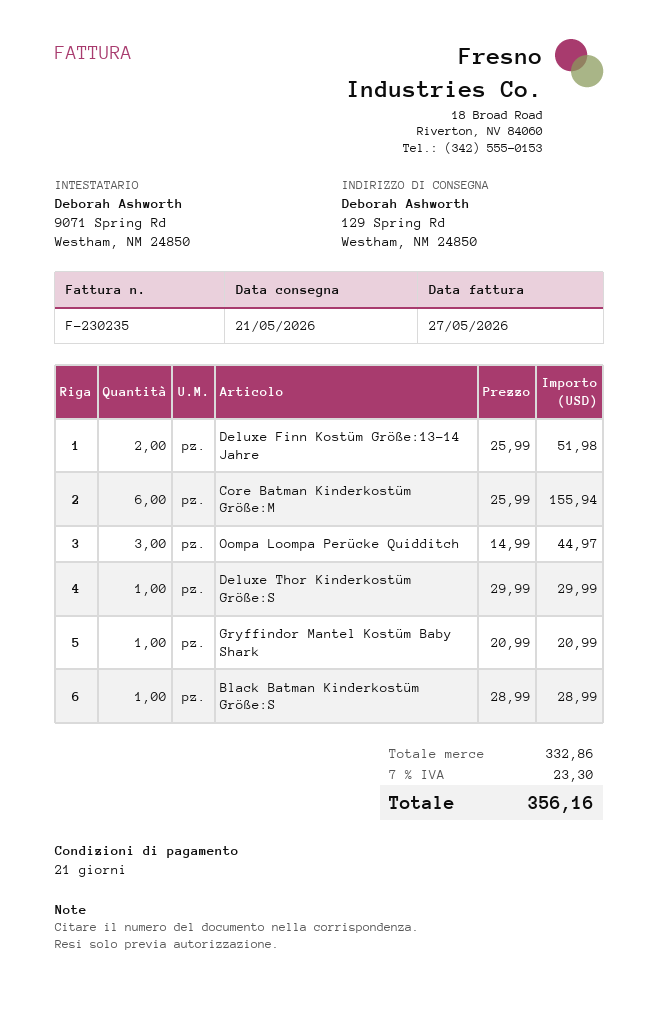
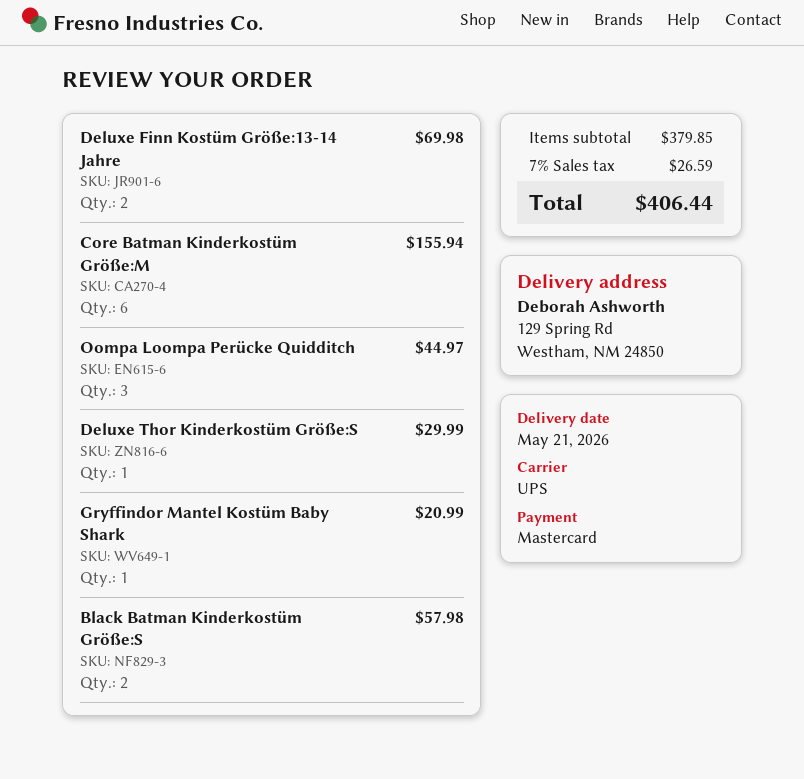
Deluxe Finn Kostüm Größe:13-14 Jahre: 2 for 51.98 -> 2 for 69.98
Black Batman Kinderkostüm Größe:S: 1 for 28.99 -> 2 for 57.98
subtotal: 332.86 -> 379.85
tax: 7% = 23.30 -> 7% = 26.59
total: 356.16 -> 406.44

